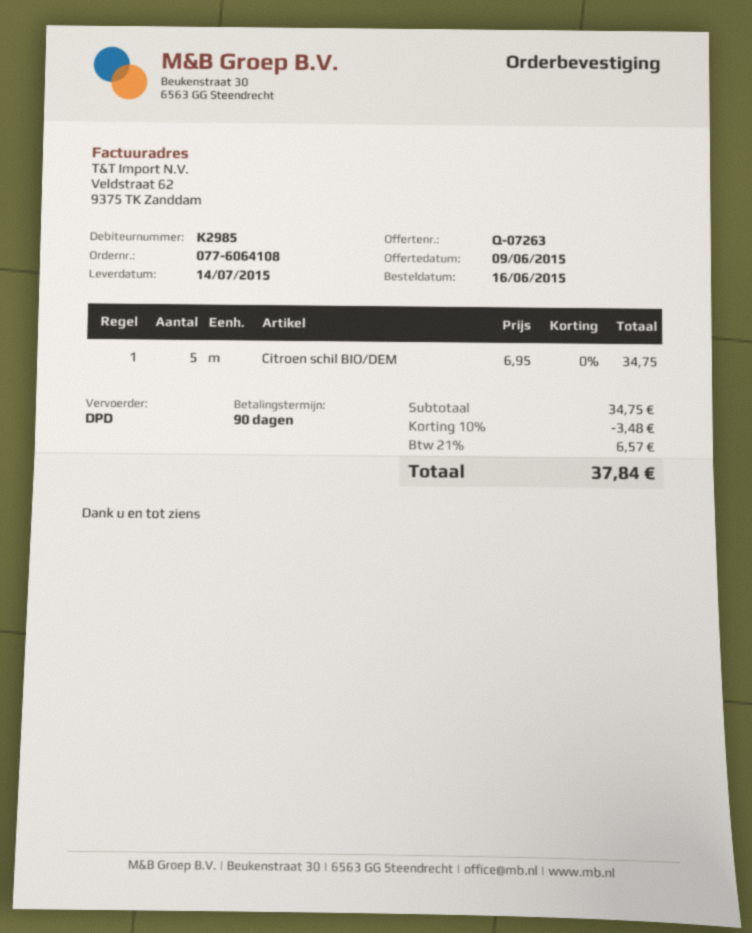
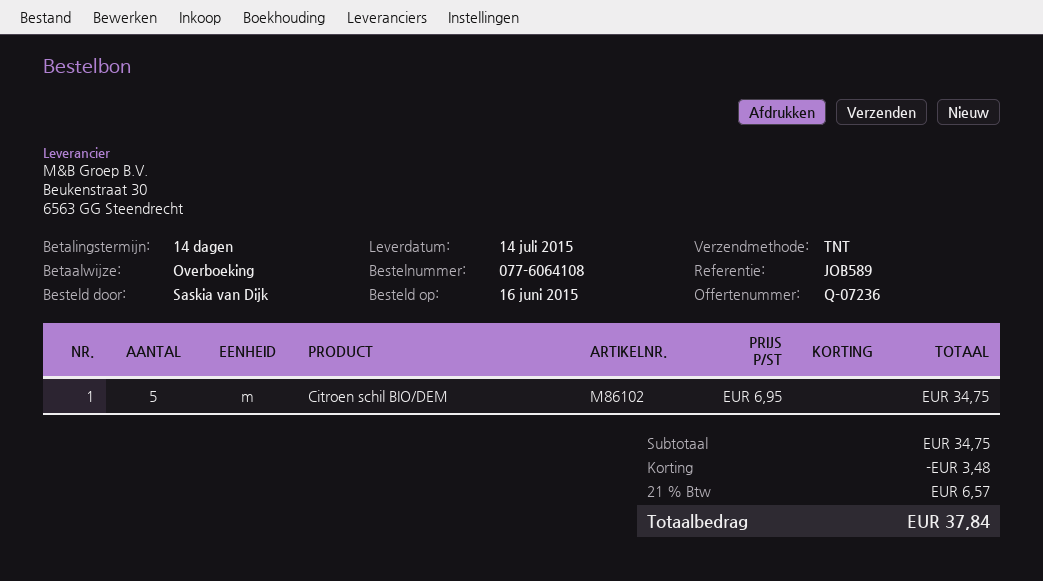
quote number: Q-07263 -> Q-07236
payment terms: 90 days -> 14 days
shipping method: DPD -> TNT

